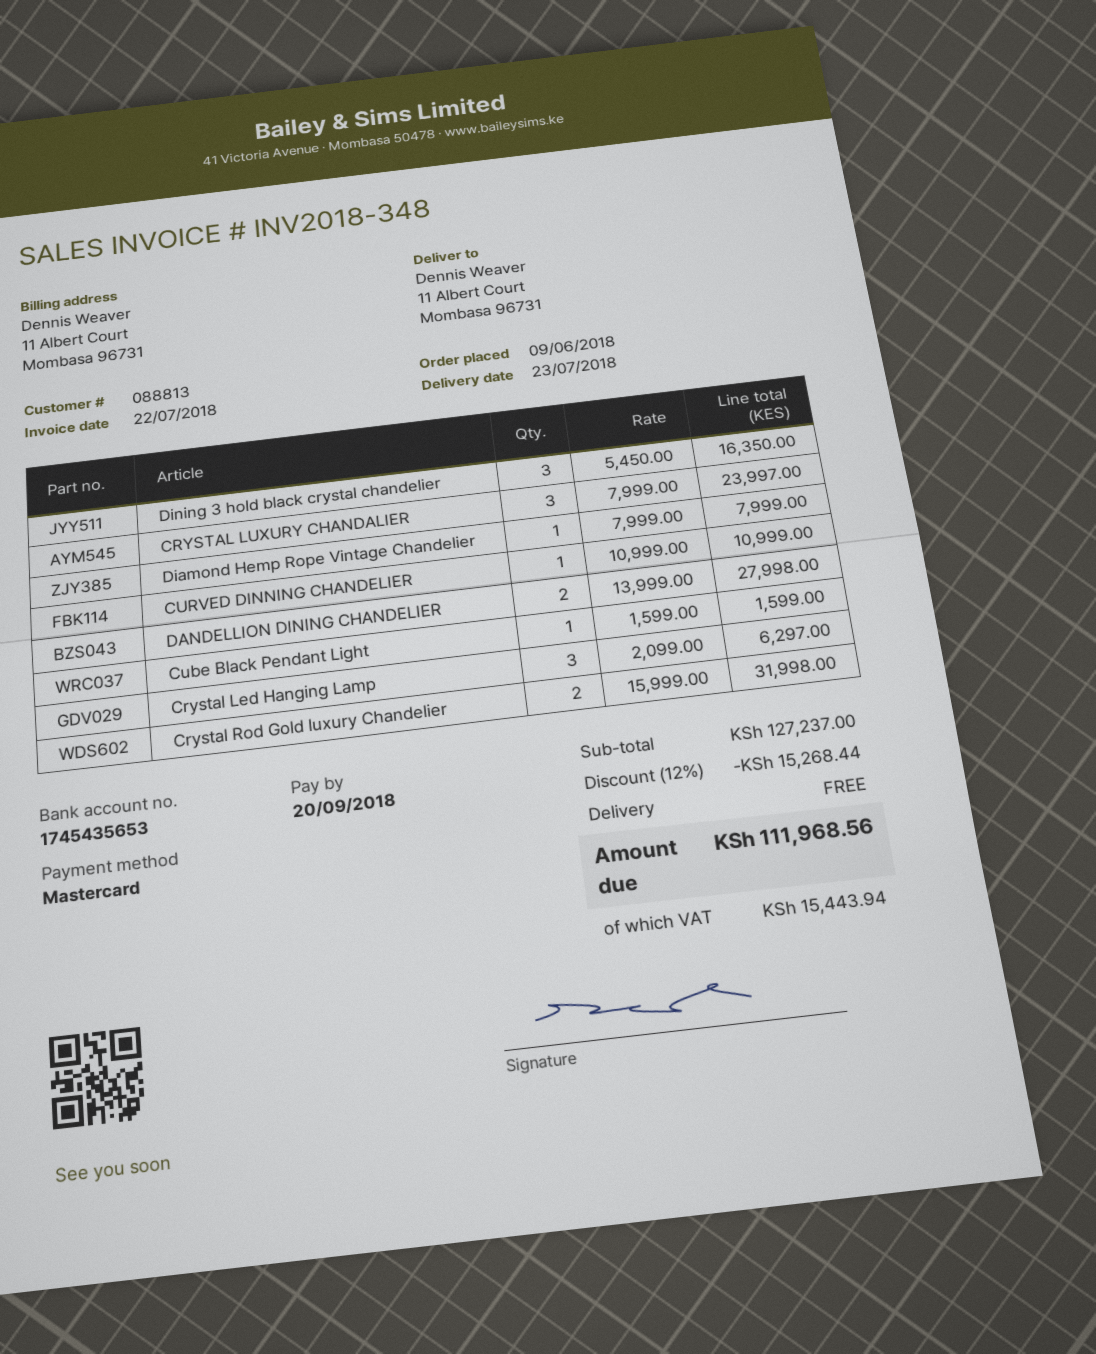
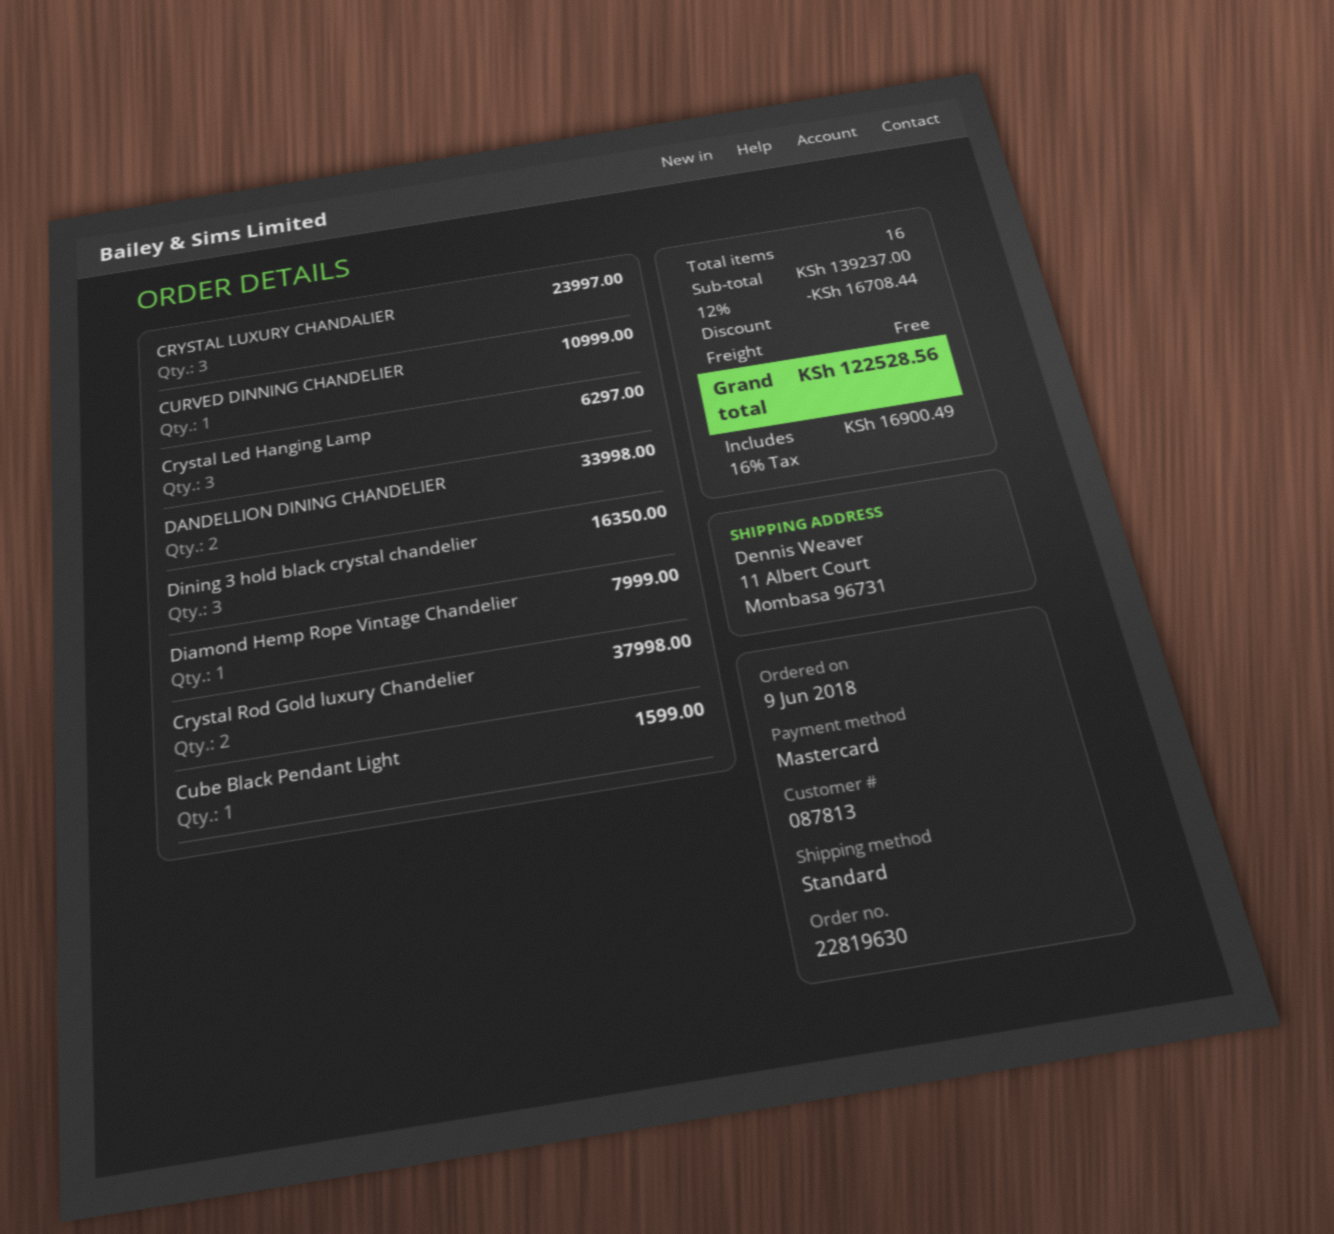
customer number: 088813 -> 087813
DANDELLION DINING CHANDELIER: 2 for 27998.00 -> 2 for 33998.00
Crystal Rod Gold luxury Chandelier: 2 for 31998.00 -> 2 for 37998.00
subtotal: 127237.00 -> 139237.00
discount: 12% = 15268.44 -> 12% = 16708.44
tax: 15443.94 -> 16900.49
total: 111968.56 -> 122528.56

